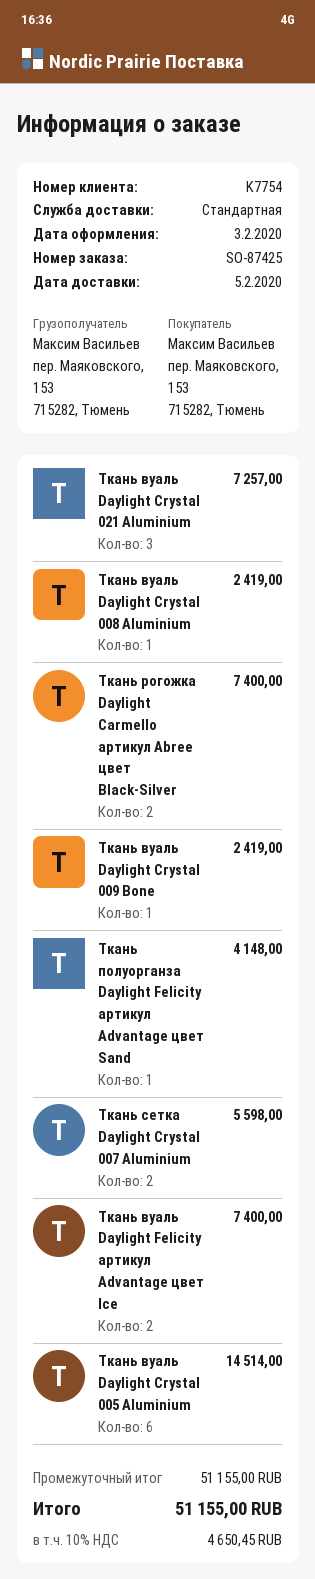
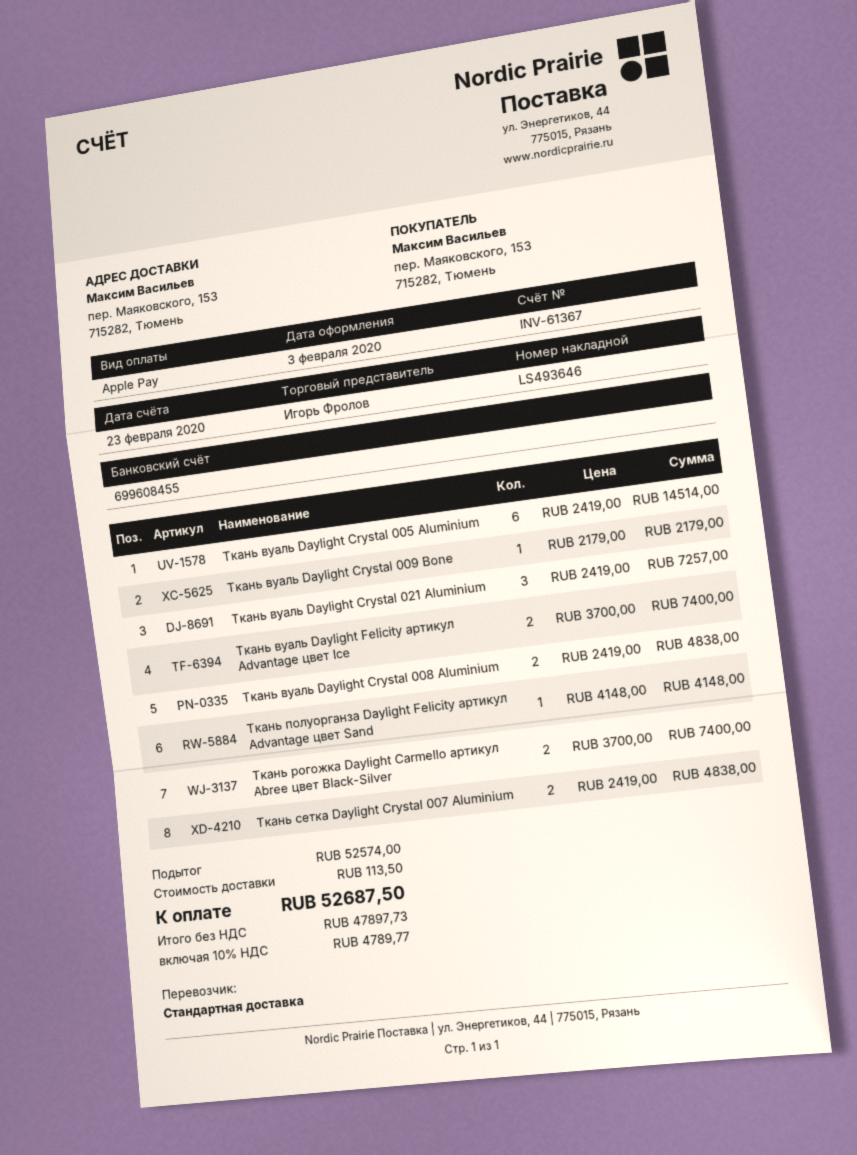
Ткань вуаль Daylight Crystal 008 Aluminium: 1 for 2419.00 -> 2 for 4838.00
Ткань вуаль Daylight Crystal 009 Bone: 1 for 2419.00 -> 1 for 2179.00
Ткань сетка Daylight Crystal 007 Aluminium: 2 for 5598.00 -> 2 for 4838.00
subtotal: 51155.00 -> 52574.00
shipping: none -> 113.50
tax: 10% = 4650.45 -> 10% = 4789.77
total: 51155.00 -> 52687.50

